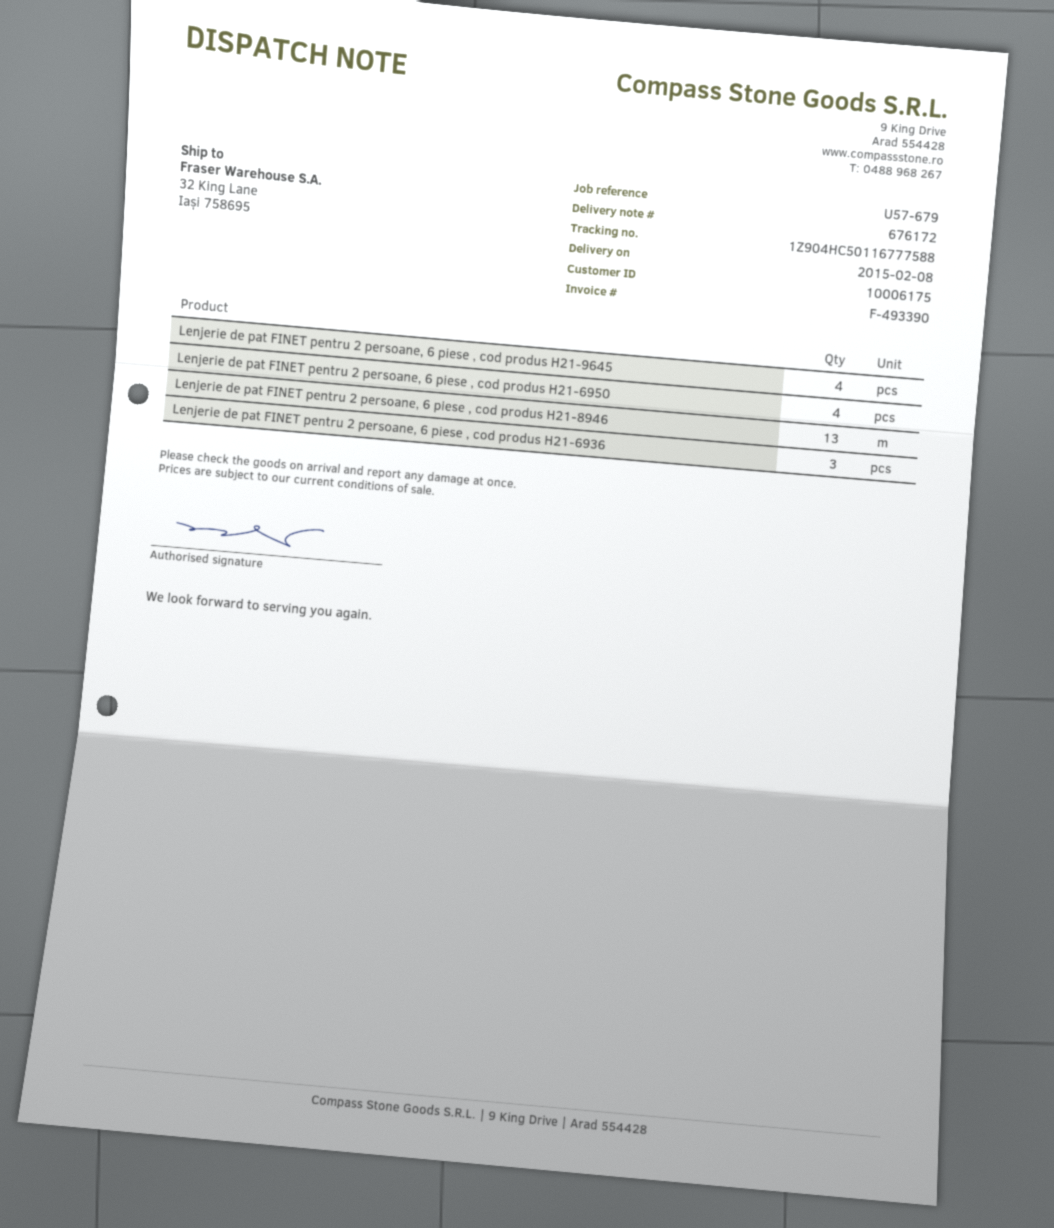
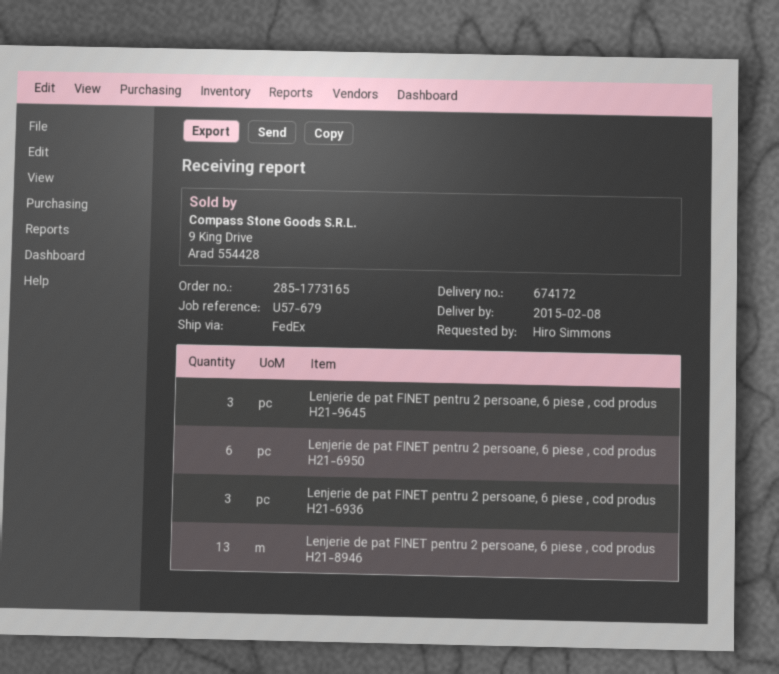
delivery note number: 676172 -> 674172
Lenjerie de pat FINET pentru 2 persoane, 6 piese , cod produs H21-9645: 4 -> 3
Lenjerie de pat FINET pentru 2 persoane, 6 piese , cod produs H21-6950: 4 -> 6

